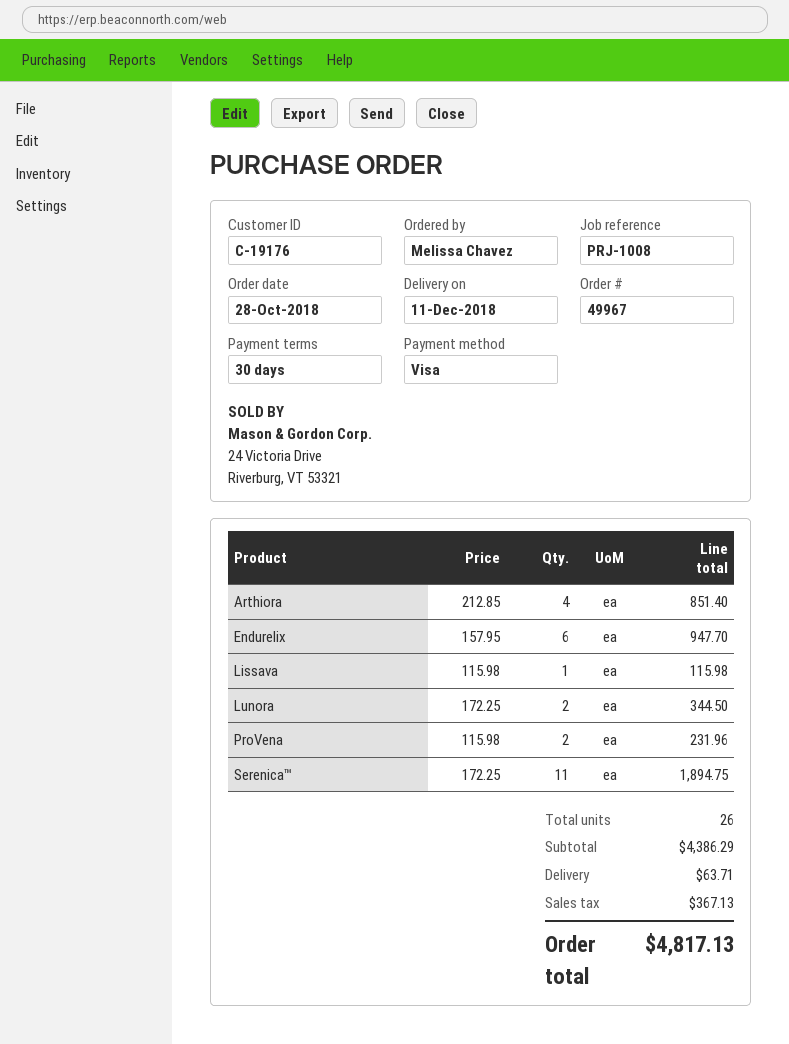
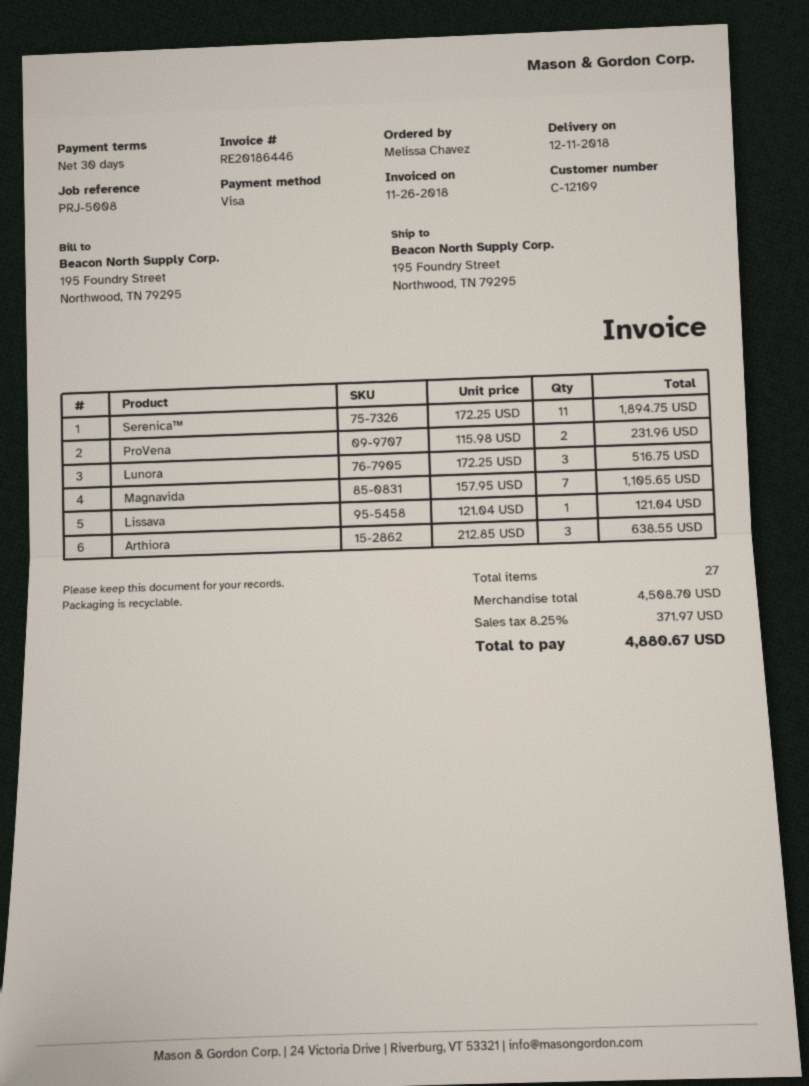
customer number: C-19176 -> C-12109
reference: PRJ-1008 -> PRJ-5008
Arthiora: 4 x 212.85 = 851.40 -> 3 x 212.85 = 638.55
Endurelix: 6 x 157.95 = 947.70 -> none
Lissava: 1 x 115.98 = 115.98 -> 1 x 121.04 = 121.04
Lunora: 2 x 172.25 = 344.50 -> 3 x 172.25 = 516.75
Magnavida: none -> 7 x 157.95 = 1105.65
total quantity: 26 -> 27
subtotal: 4386.29 -> 4508.70
shipping: 63.71 -> none
tax: 367.13 -> 371.97
total: 4817.13 -> 4880.67

